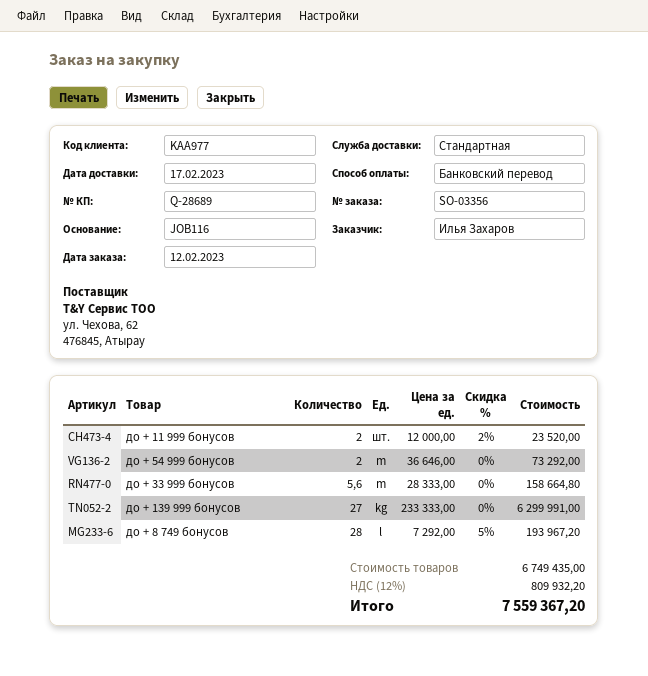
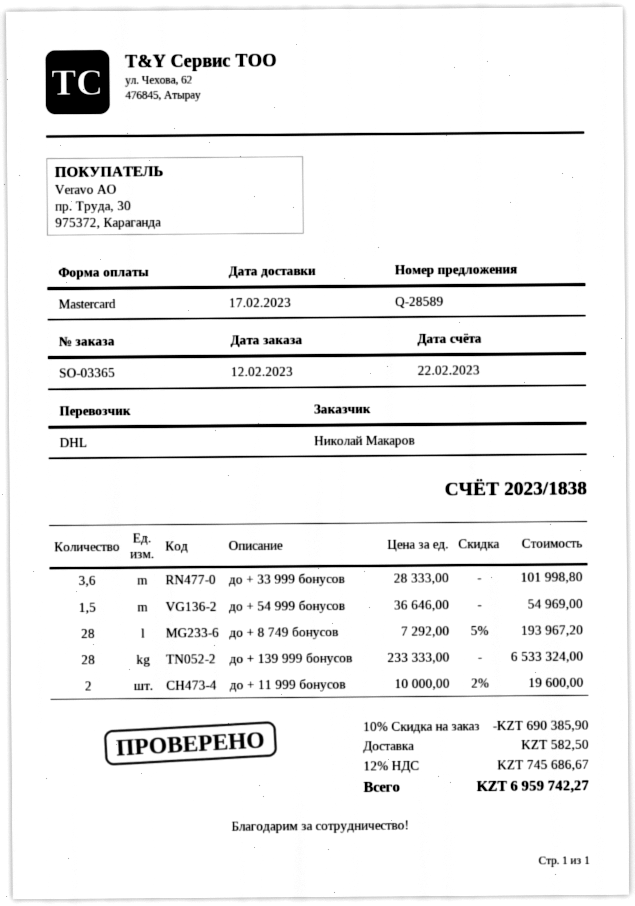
quote number: Q-28689 -> Q-28589
order number: SO-03356 -> SO-03365
ordered by: Илья Захаров -> Николай Макаров
payment method: bank transfer -> Mastercard
shipping method: standard -> DHL
до + 11 999 бонусов: 2 x 12000.00 - 2% = 23520.00 -> 2 x 10000.00 - 2% = 19600.00
до + 54 999 бонусов: 2 x 36646.00 = 73292.00 -> 1.5 x 36646.00 = 54969.00
до + 33 999 бонусов: 5.6 x 28333.00 = 158664.80 -> 3.6 x 28333.00 = 101998.80
до + 139 999 бонусов: 27 x 233333.00 = 6299991.00 -> 28 x 233333.00 = 6533324.00
discount: none -> 10% = 690385.90
shipping: none -> 582.50
tax: 12% = 809932.20 -> 12% = 745686.67
total: 7559367.20 -> 6959742.27

